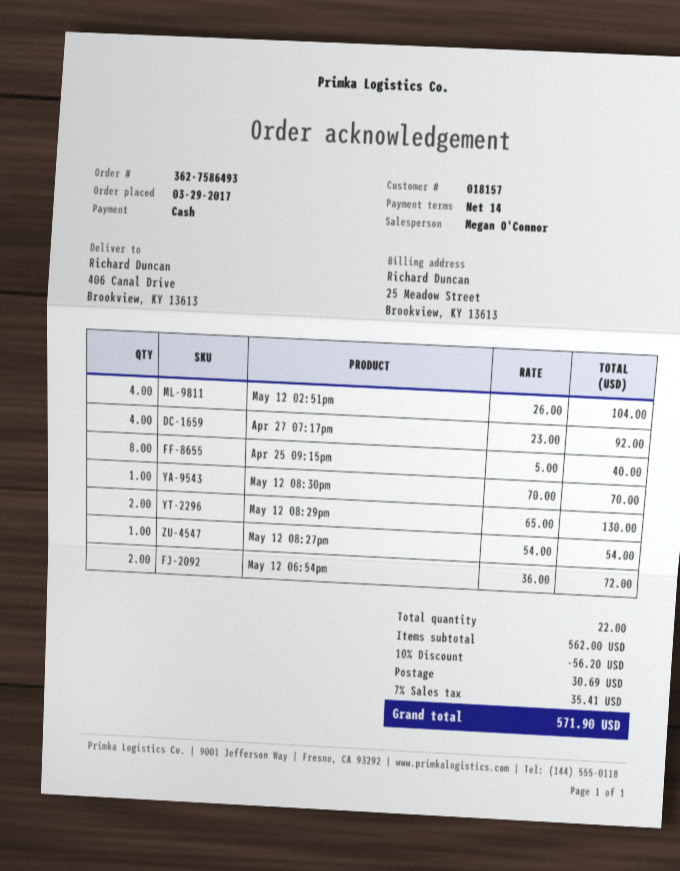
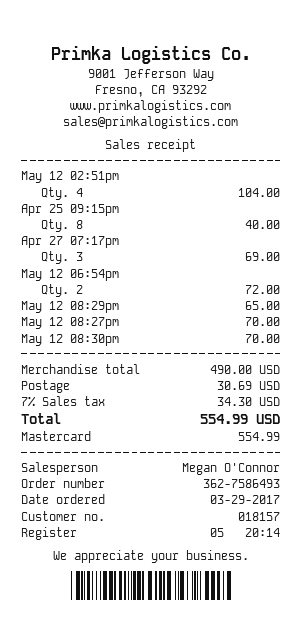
payment method: cash -> Mastercard
Apr 27 07:17pm: 4 for 92.00 -> 3 for 69.00
May 12 08:29pm: 2 for 130.00 -> 1 for 65.00
May 12 08:27pm: 1 for 54.00 -> 1 for 70.00
subtotal: 562.00 -> 490.00
discount: 10% = 56.20 -> none
tax: 7% = 35.41 -> 7% = 34.30
total: 571.90 -> 554.99

